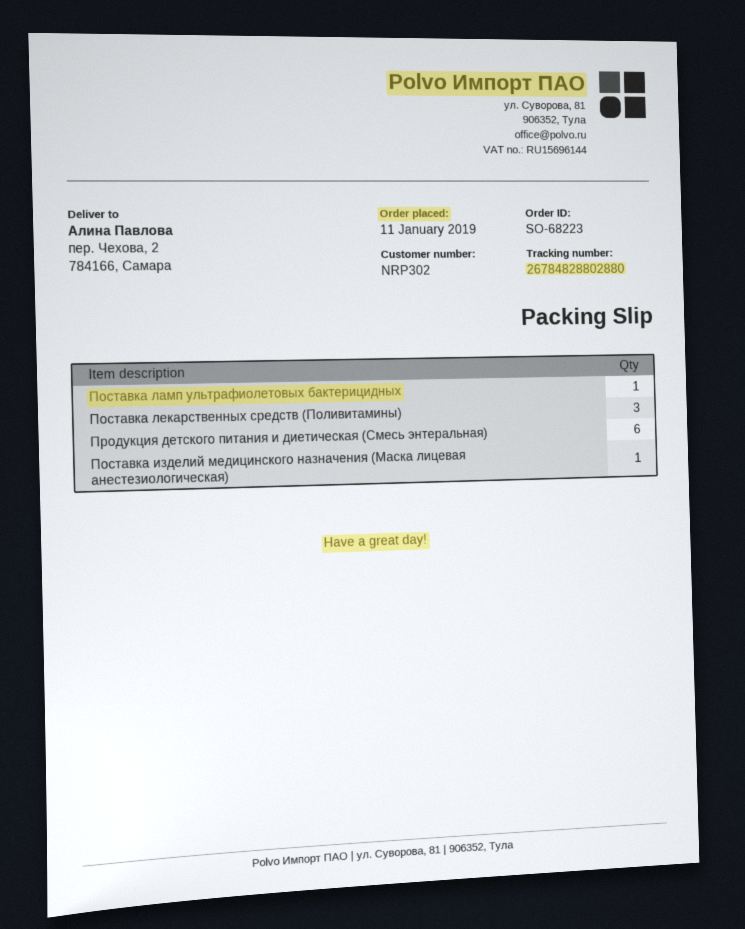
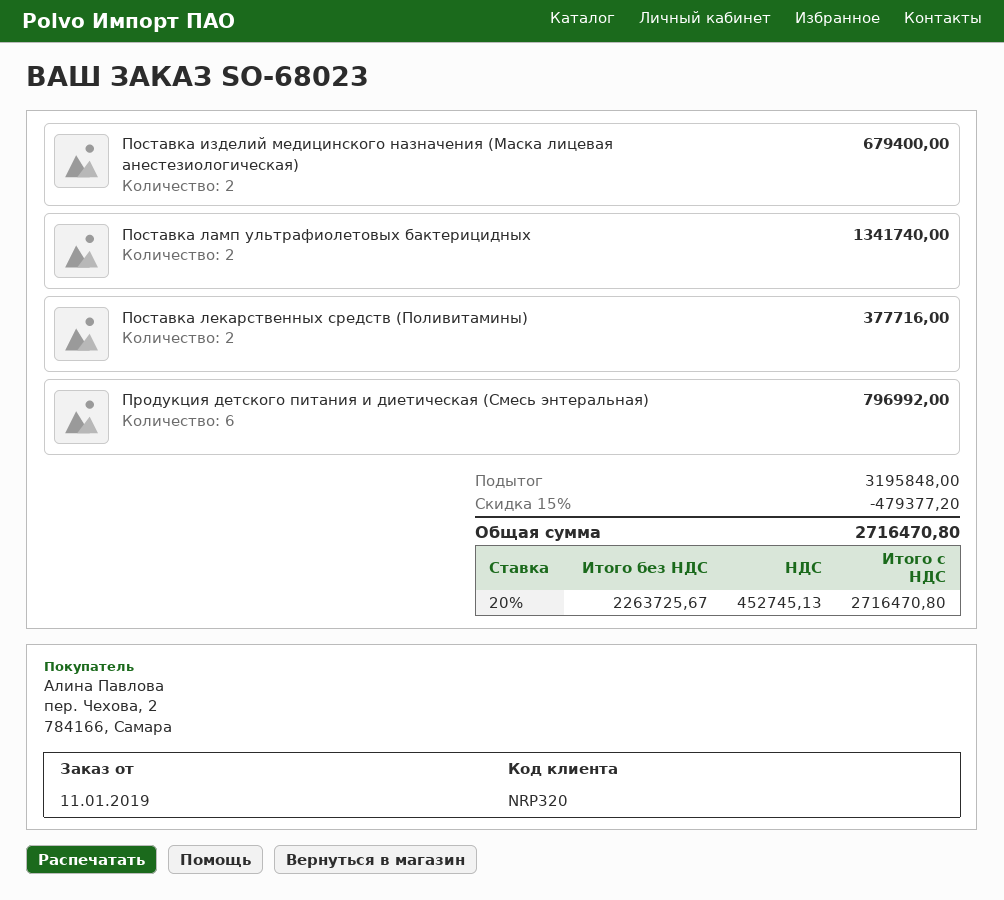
order number: SO-68223 -> SO-68023
customer number: NRP302 -> NRP320
Поставка ламп ультрафиолетовых бактерицидных: 1 -> 2
Поставка лекарственных средств (Поливитамины): 3 -> 2
Поставка изделий медицинского назначения (Маска лицевая анестезиологическая): 1 -> 2

